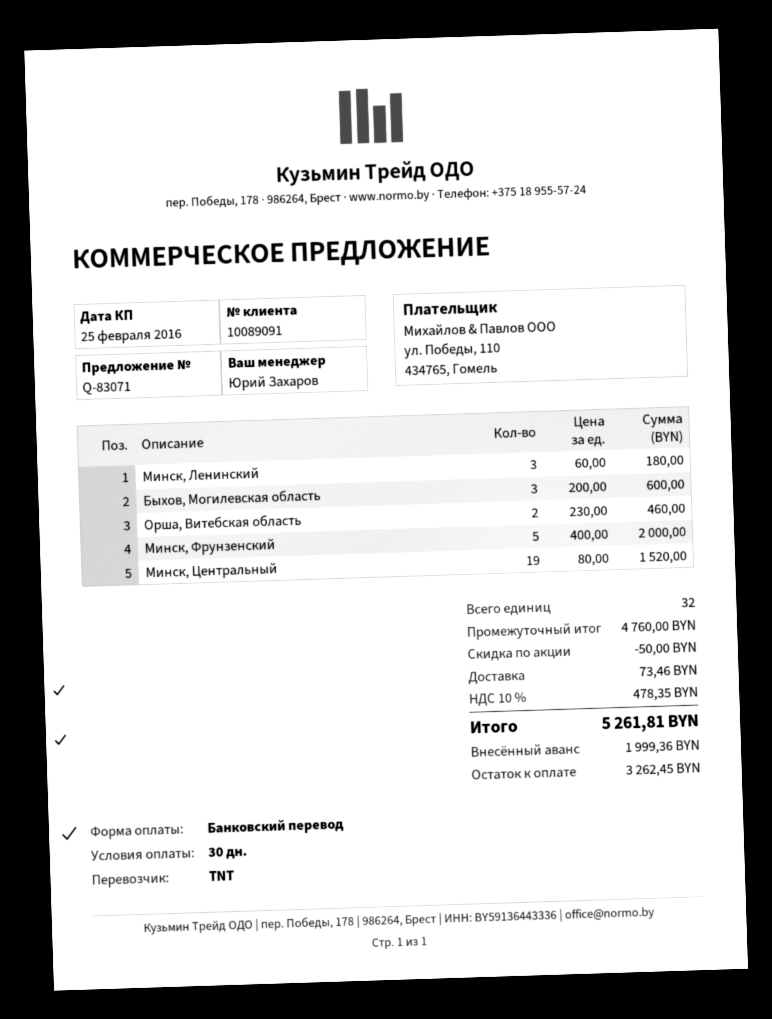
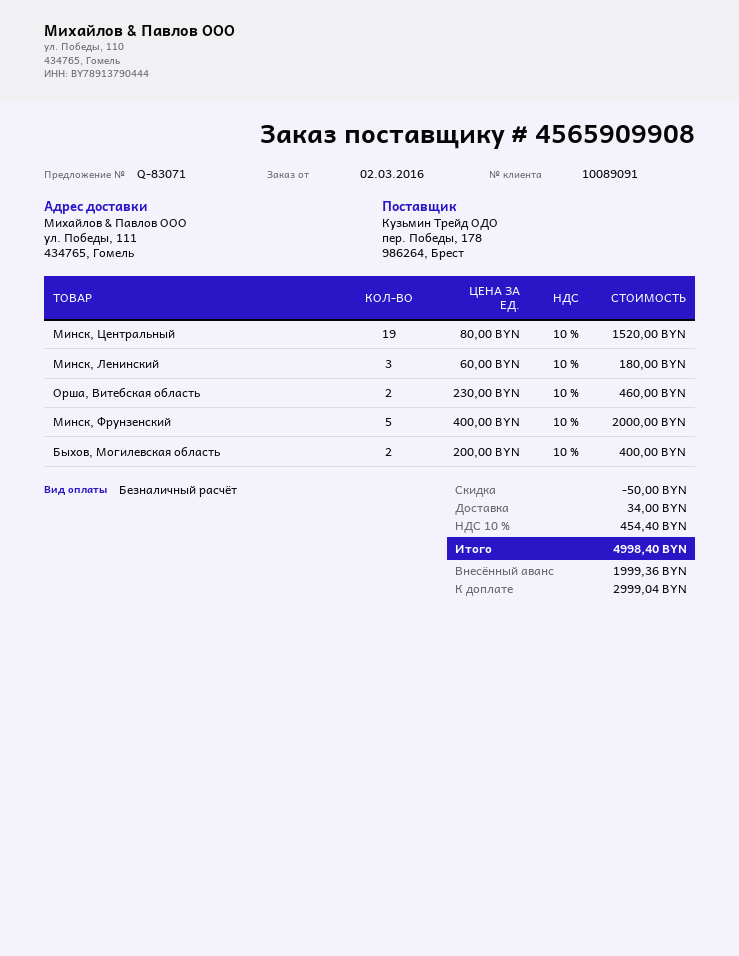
Быхов, Могилевская область: 3 x 200.00 = 600.00 -> 2 x 200.00 = 400.00
shipping: 73.46 -> 34.00
tax: 10% = 478.35 -> 10% = 454.40
total: 5261.81 -> 4998.40
balance: 3262.45 -> 2999.04

